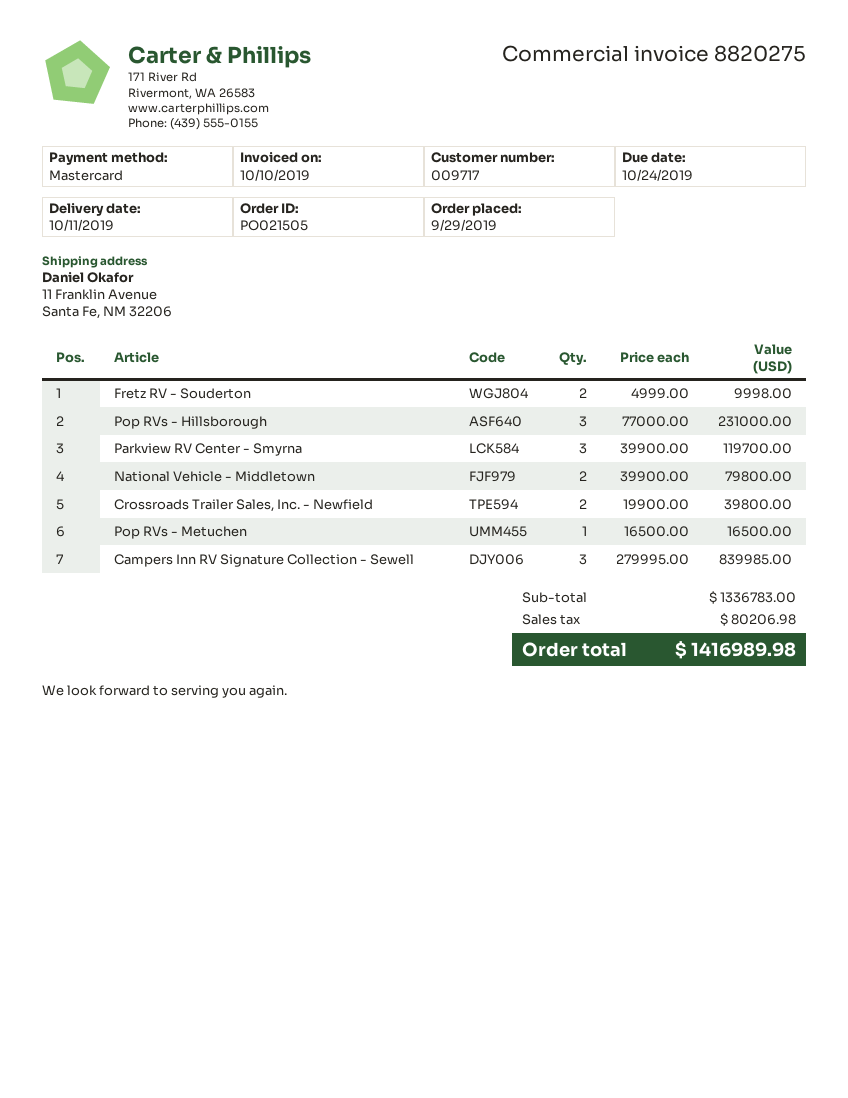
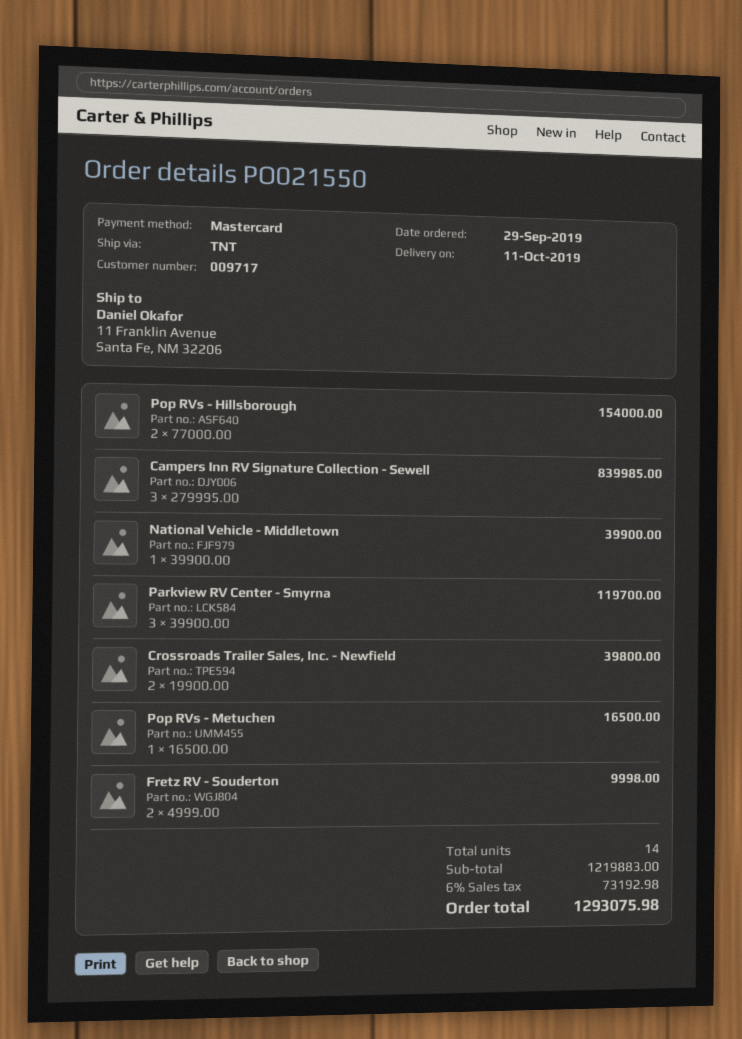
order number: PO021505 -> PO021550
Pop RVs - Hillsborough: 3 x 77000.00 = 231000.00 -> 2 x 77000.00 = 154000.00
National Vehicle - Middletown: 2 x 39900.00 = 79800.00 -> 1 x 39900.00 = 39900.00
subtotal: 1336783.00 -> 1219883.00
tax: 80206.98 -> 73192.98
total: 1416989.98 -> 1293075.98

